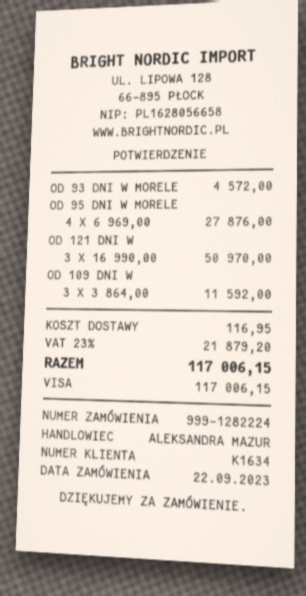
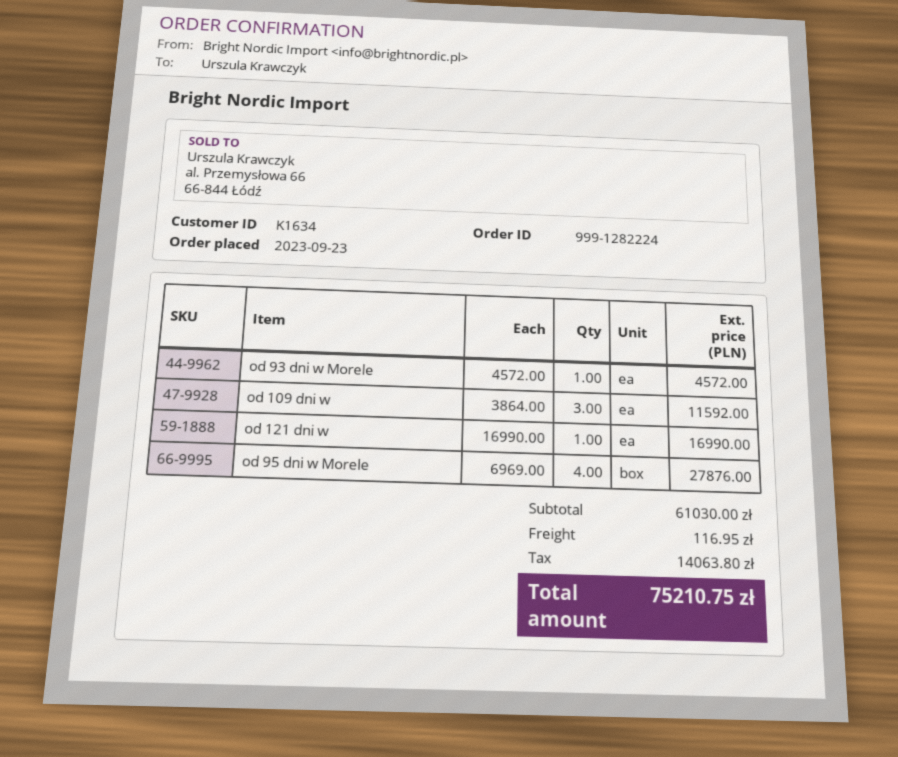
order date: 2023-09-22 -> 2023-09-23
OD 121 DNI W: 3 x 16990.00 = 50970.00 -> 1 x 16990.00 = 16990.00
tax: 21879.20 -> 14063.80
total: 117006.15 -> 75210.75

